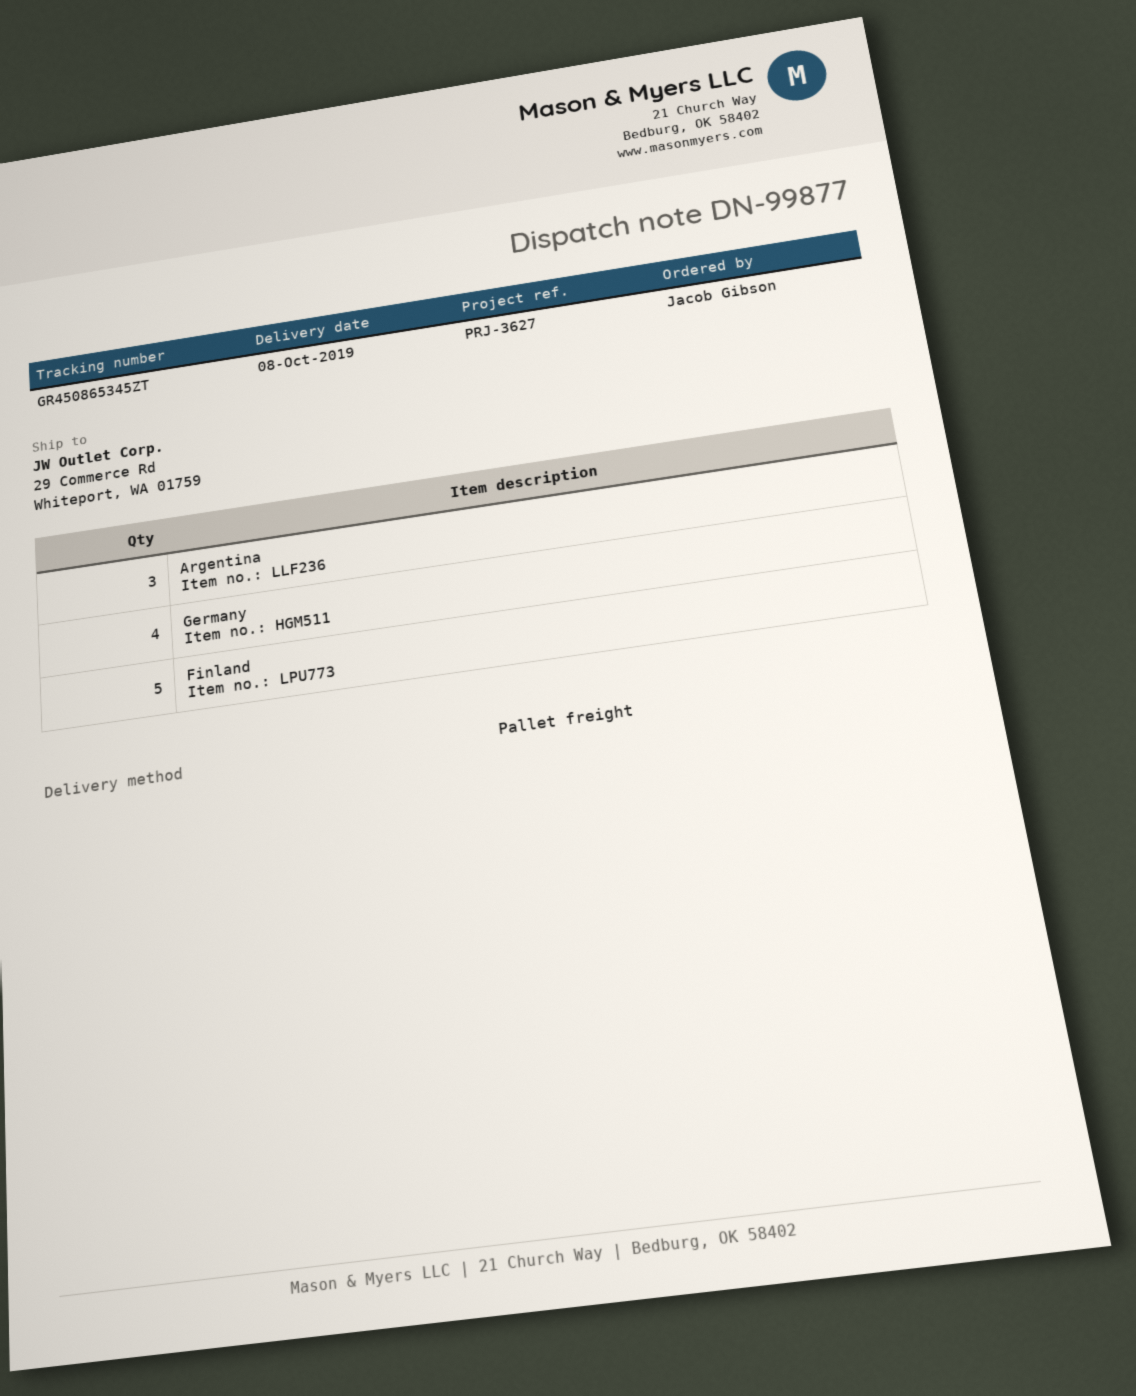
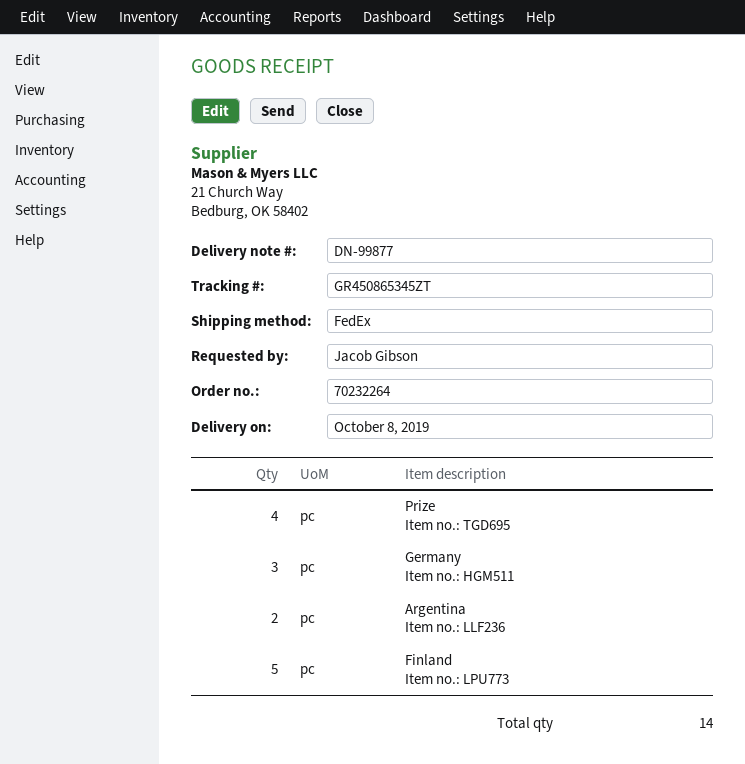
shipping method: pallet freight -> FedEx
Argentina: 3 -> 2
Germany: 4 -> 3
Prize: none -> 4

